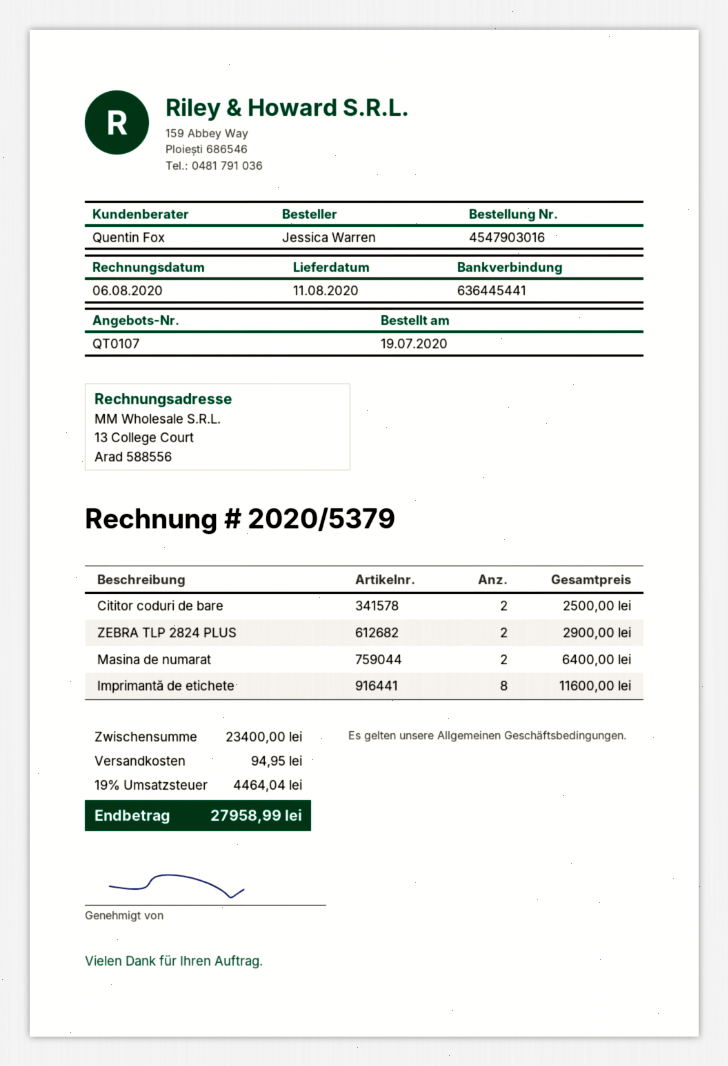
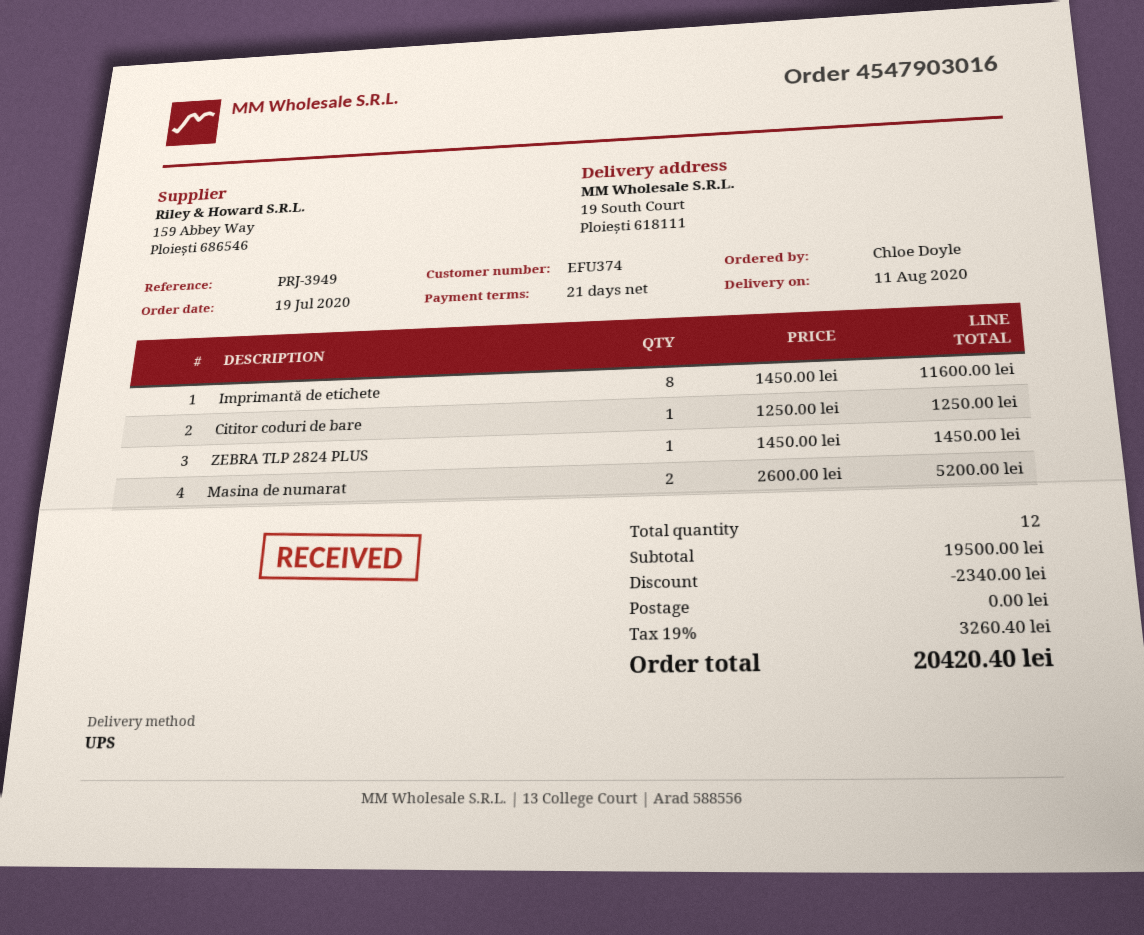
ordered by: Jessica Warren -> Chloe Doyle
Cititor coduri de bare: 2 for 2500.00 -> 1 for 1250.00
ZEBRA TLP 2824 PLUS: 2 for 2900.00 -> 1 for 1450.00
Masina de numarat: 2 for 6400.00 -> 2 for 5200.00
subtotal: 23400.00 -> 19500.00
discount: none -> 2340.00
shipping: 94.95 -> 0.00
tax: 19% = 4464.04 -> 19% = 3260.40
total: 27958.99 -> 20420.40

